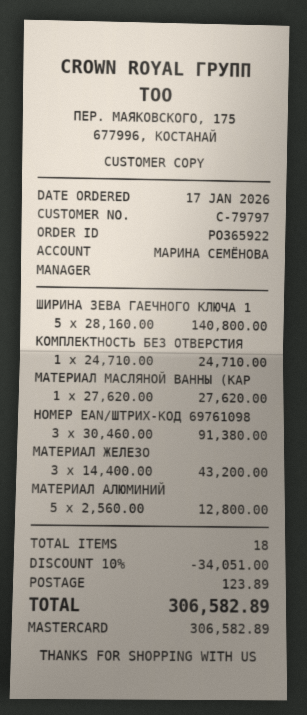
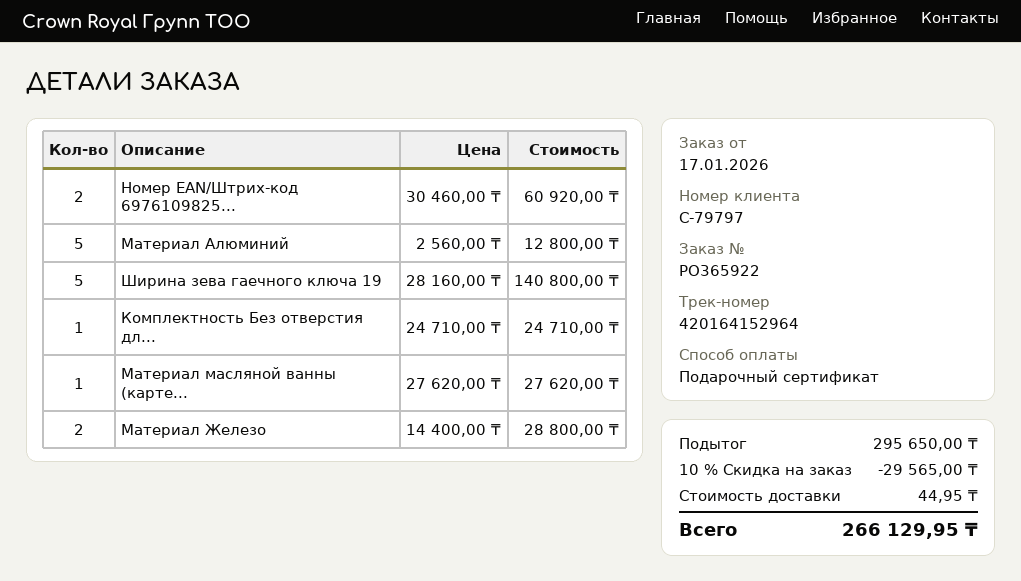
payment method: Mastercard -> gift card
НОМЕР EAN/ШТРИХ-КОД 69761098: 3 x 30460.00 = 91380.00 -> 2 x 30460.00 = 60920.00
МАТЕРИАЛ ЖЕЛЕЗО: 3 x 14400.00 = 43200.00 -> 2 x 14400.00 = 28800.00
discount: 10% = 34051.00 -> 10% = 29565.00
shipping: 123.89 -> 44.95
total: 306582.89 -> 266129.95

